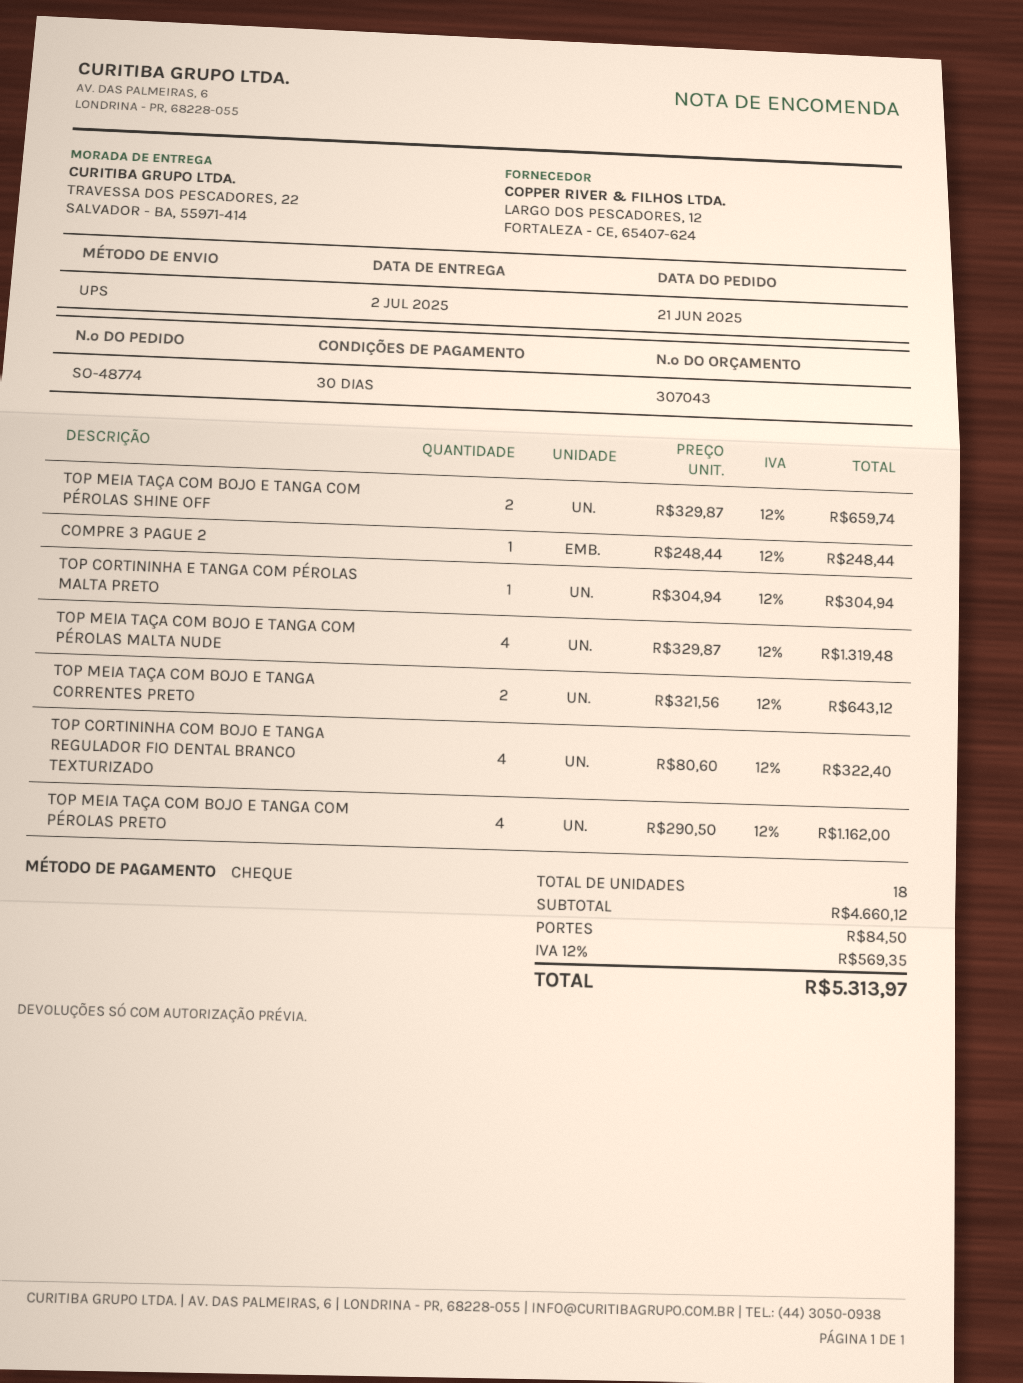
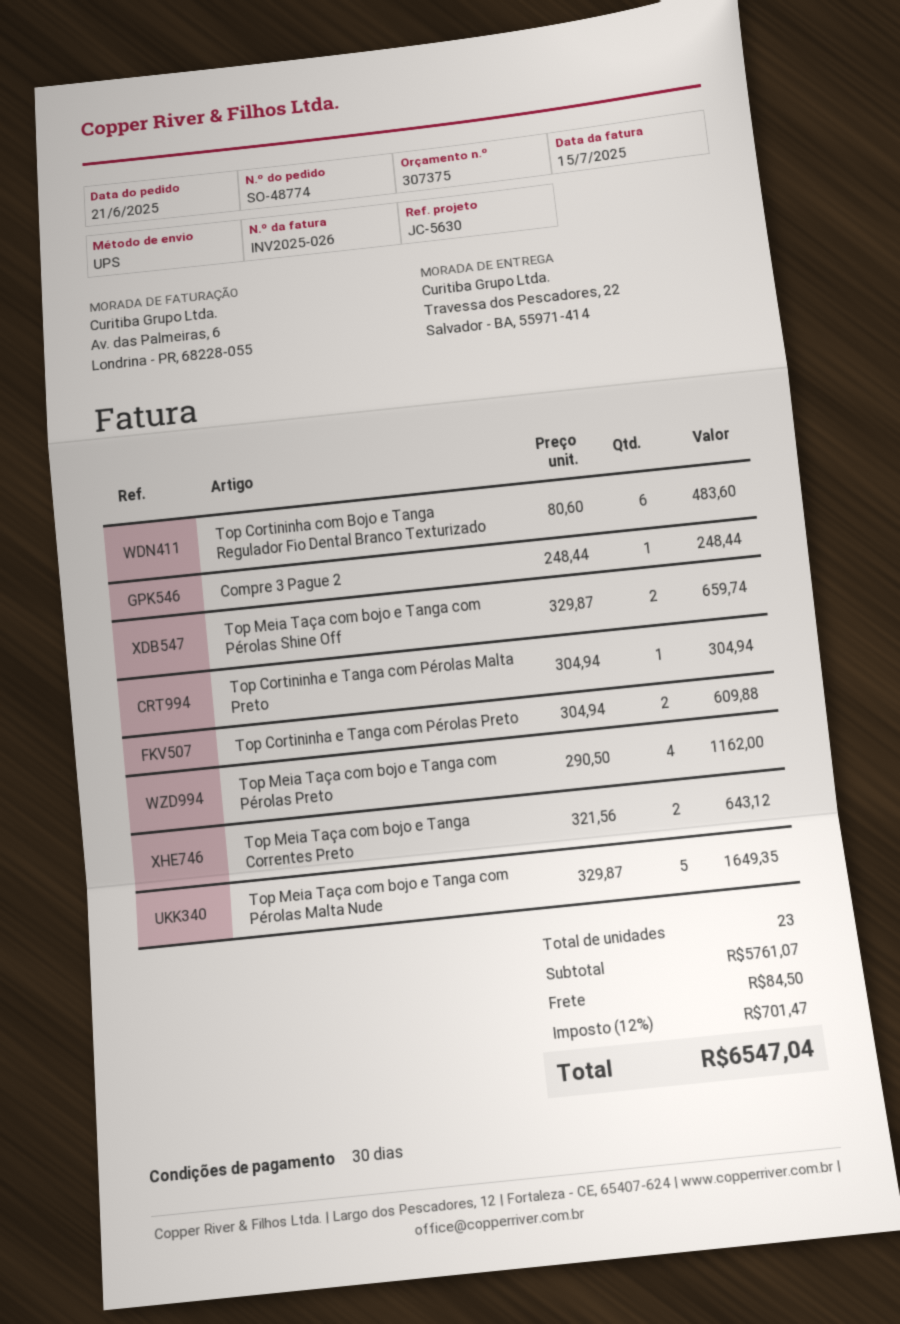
quote number: 307043 -> 307375
TOP MEIA TAÇA COM BOJO E TANGA COM PÉROLAS MALTA NUDE: 4 x 329.87 = 1319.48 -> 5 x 329.87 = 1649.35
TOP CORTININHA COM BOJO E TANGA REGULADOR FIO DENTAL BRANCO TEXTURIZADO: 4 x 80.60 = 322.40 -> 6 x 80.60 = 483.60
Top Cortininha e Tanga com Pérolas Preto: none -> 2 x 304.94 = 609.88
total quantity: 18 -> 23
subtotal: 4660.12 -> 5761.07
tax: 12% = 569.35 -> 12% = 701.47
total: 5313.97 -> 6547.04

